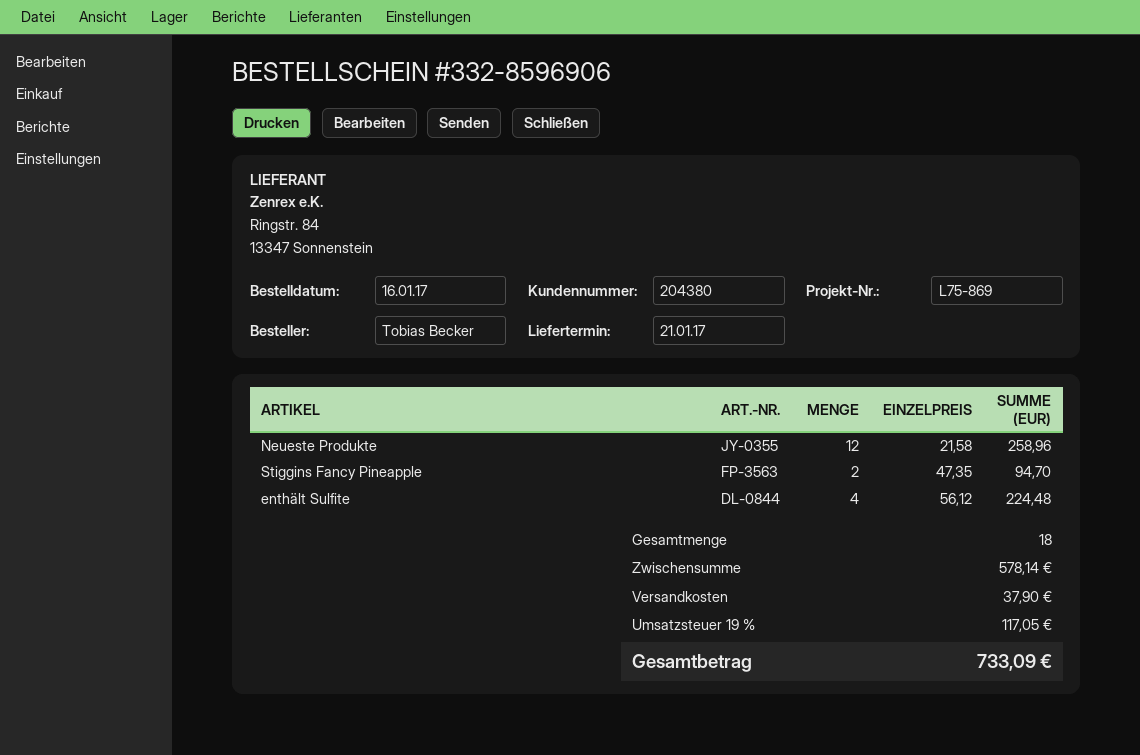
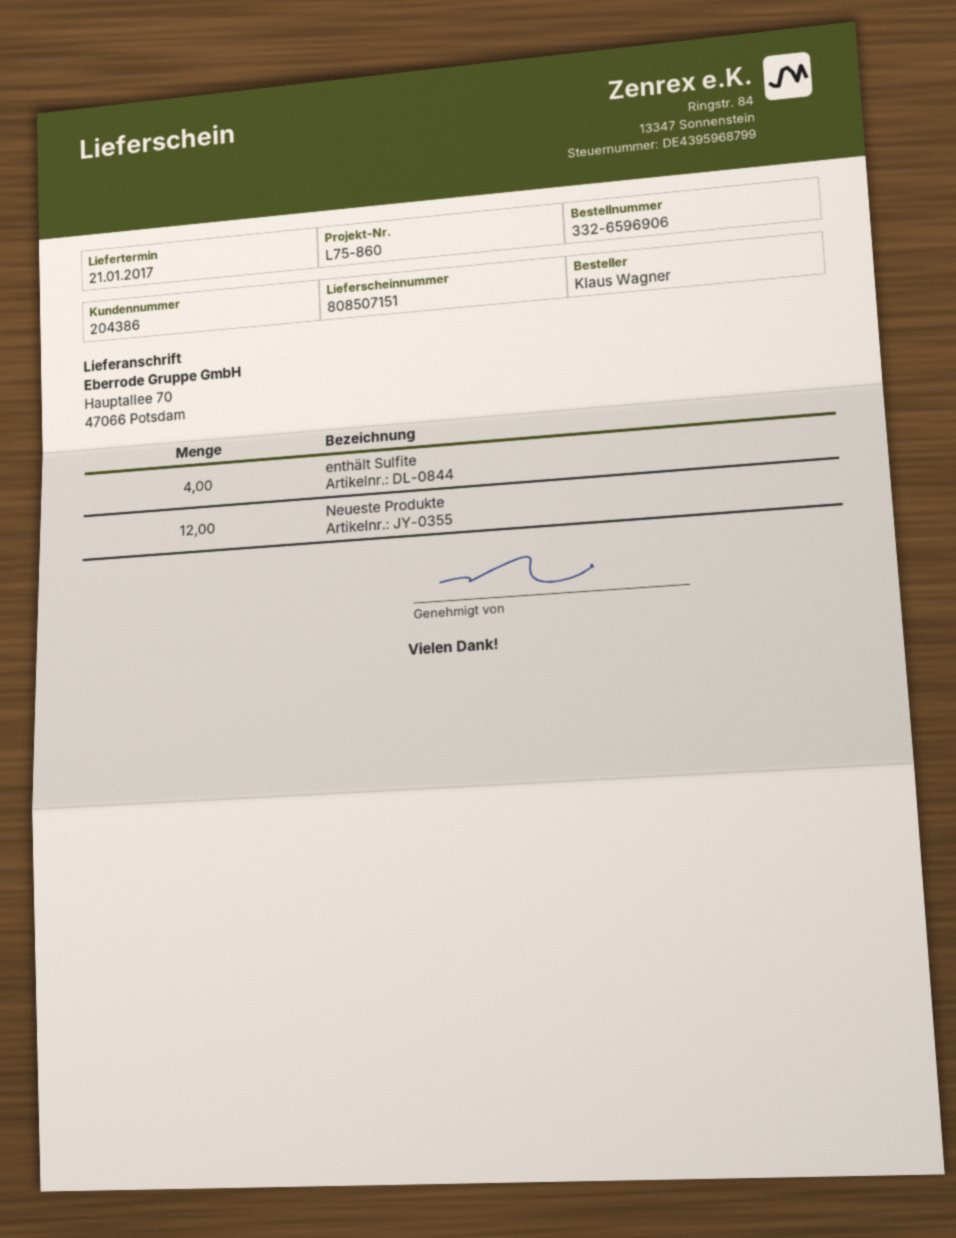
order number: 332-8596906 -> 332-6596906
customer number: 204380 -> 204386
reference: L75-869 -> L75-860
ordered by: Tobias Becker -> Klaus Wagner
Stiggins Fancy Pineapple: 2 -> none

